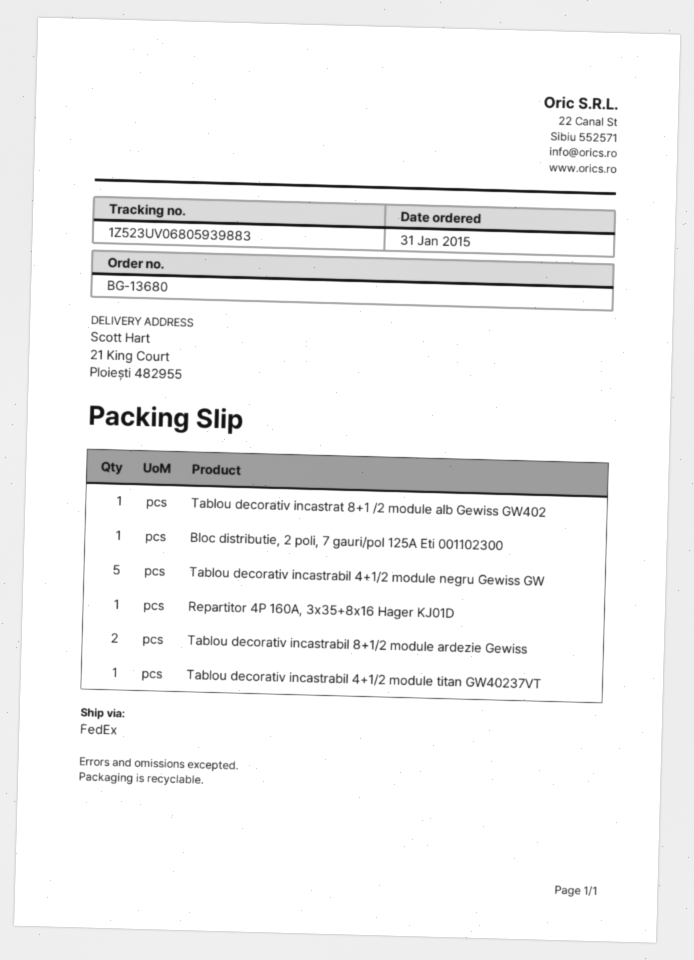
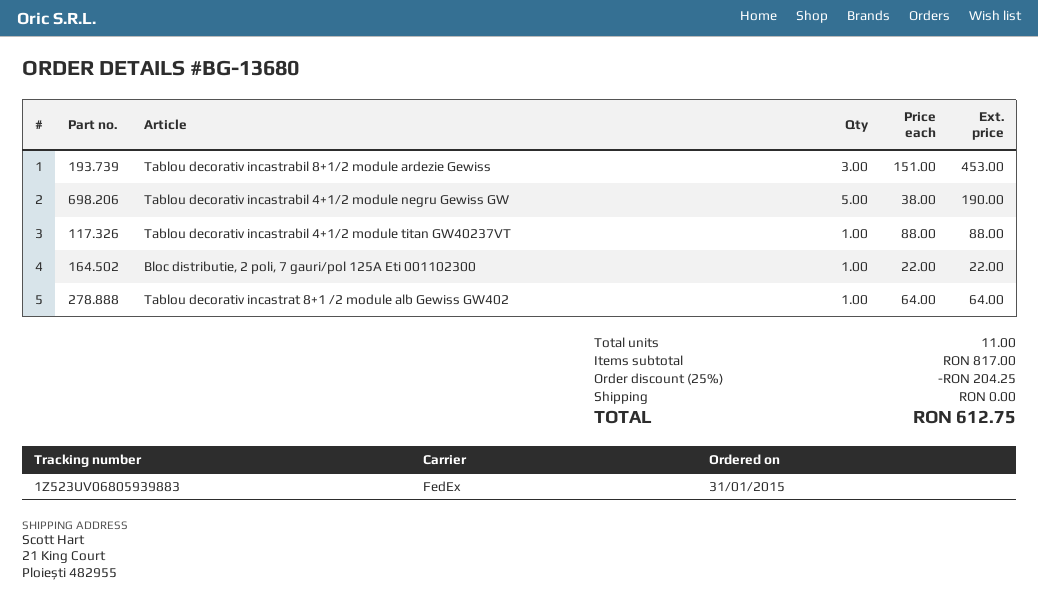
Repartitor 4P 160A, 3x35+8x16 Hager KJ01D: 1 -> none
Tablou decorativ incastrabil 8+1/2 module ardezie Gewiss: 2 -> 3

